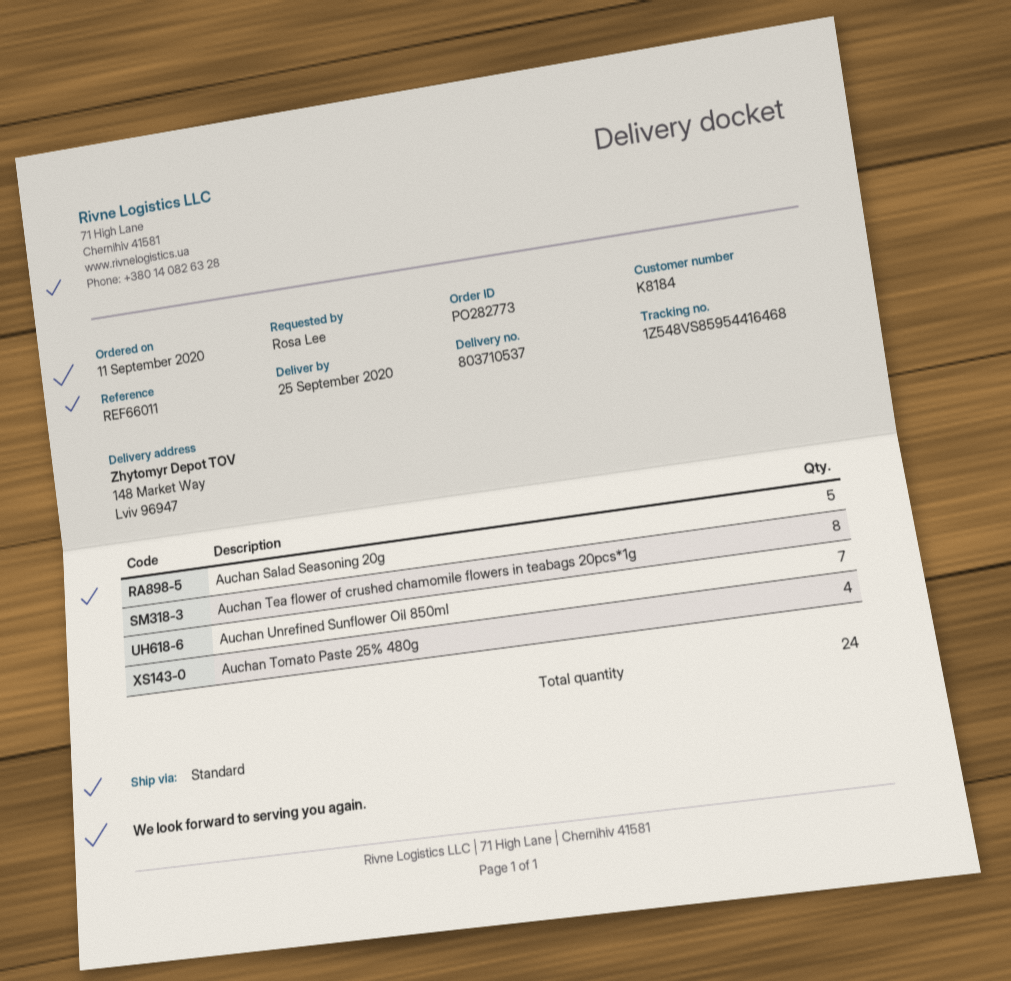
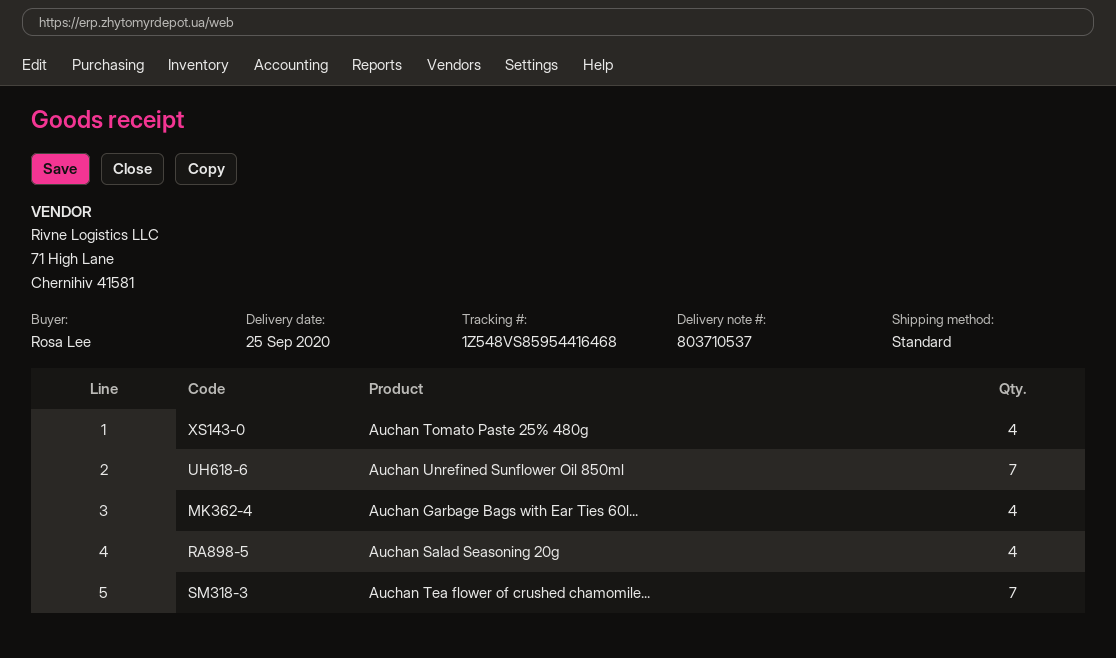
Auchan Salad Seasoning 20g: 5 -> 4
Auchan Tea flower of crushed chamomile flowers in teabags 20pcs*1g: 8 -> 7
Auchan Garbage Bags with Ear Ties 60l...: none -> 4

